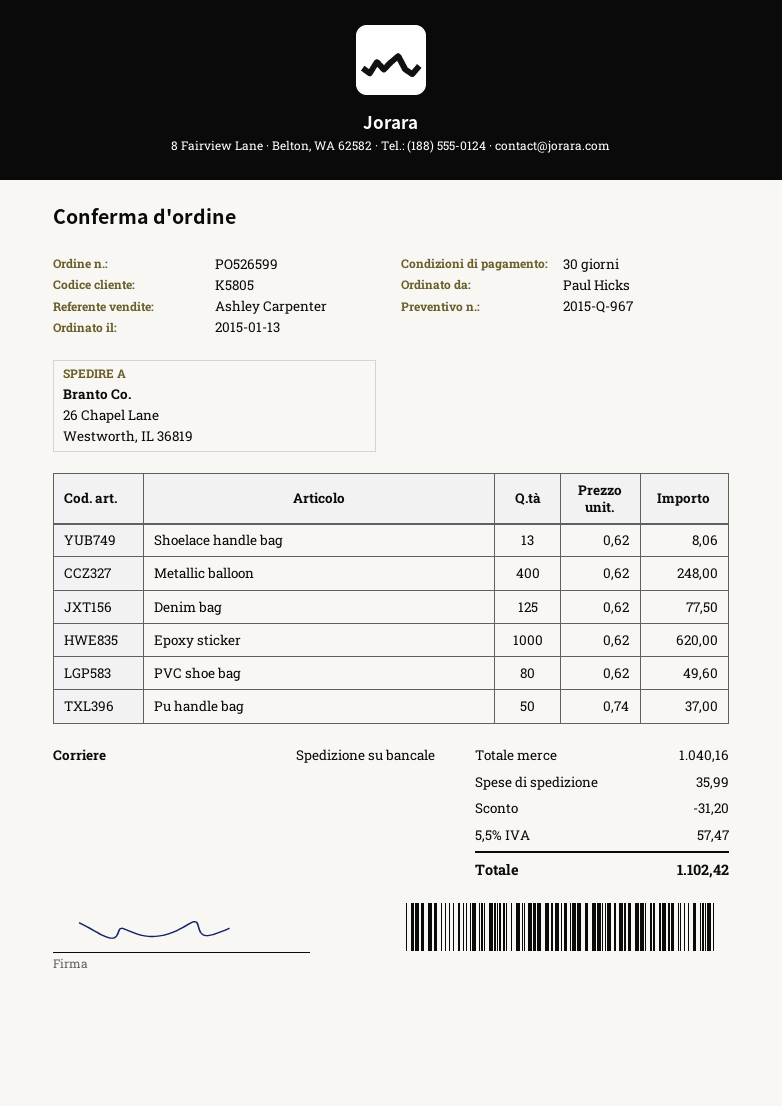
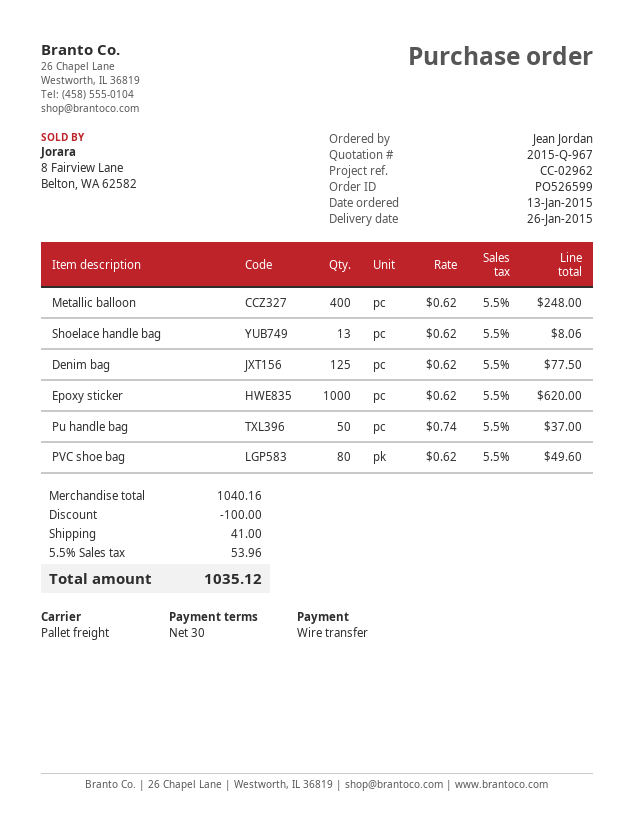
ordered by: Paul Hicks -> Jean Jordan
discount: 31.20 -> 100.00
shipping: 35.99 -> 41.00
tax: 5.5% = 57.47 -> 5.5% = 53.96
total: 1102.42 -> 1035.12

